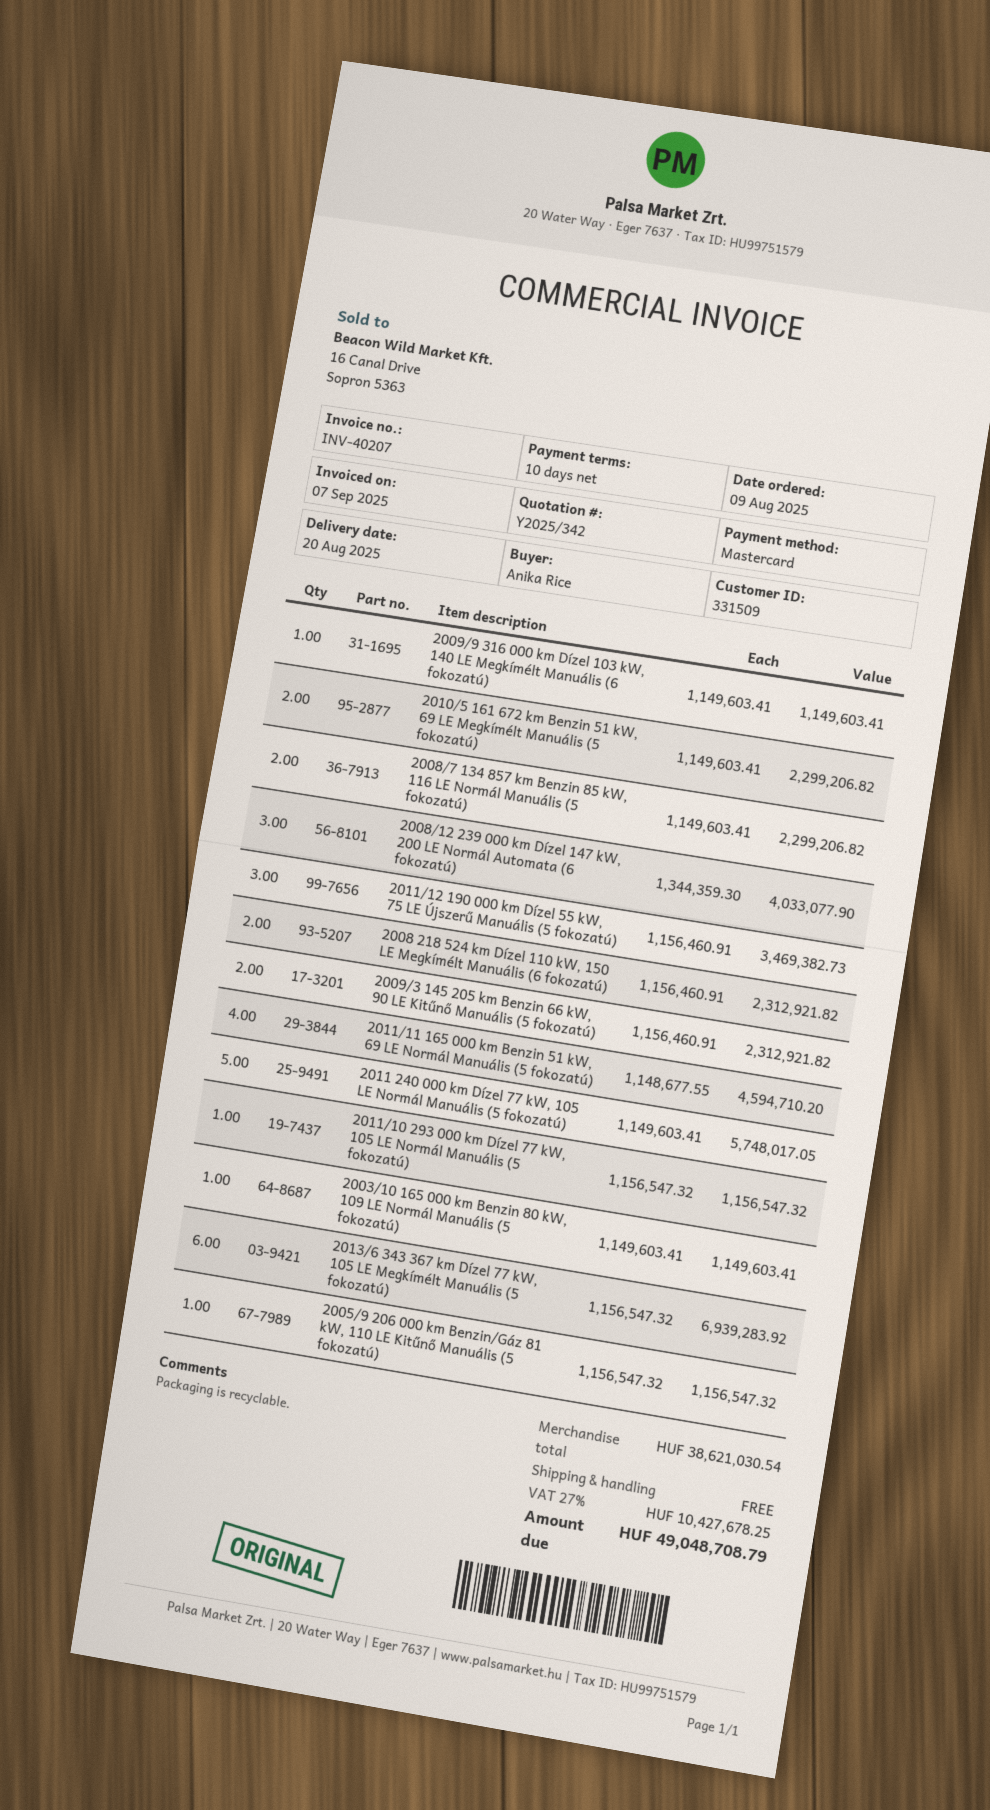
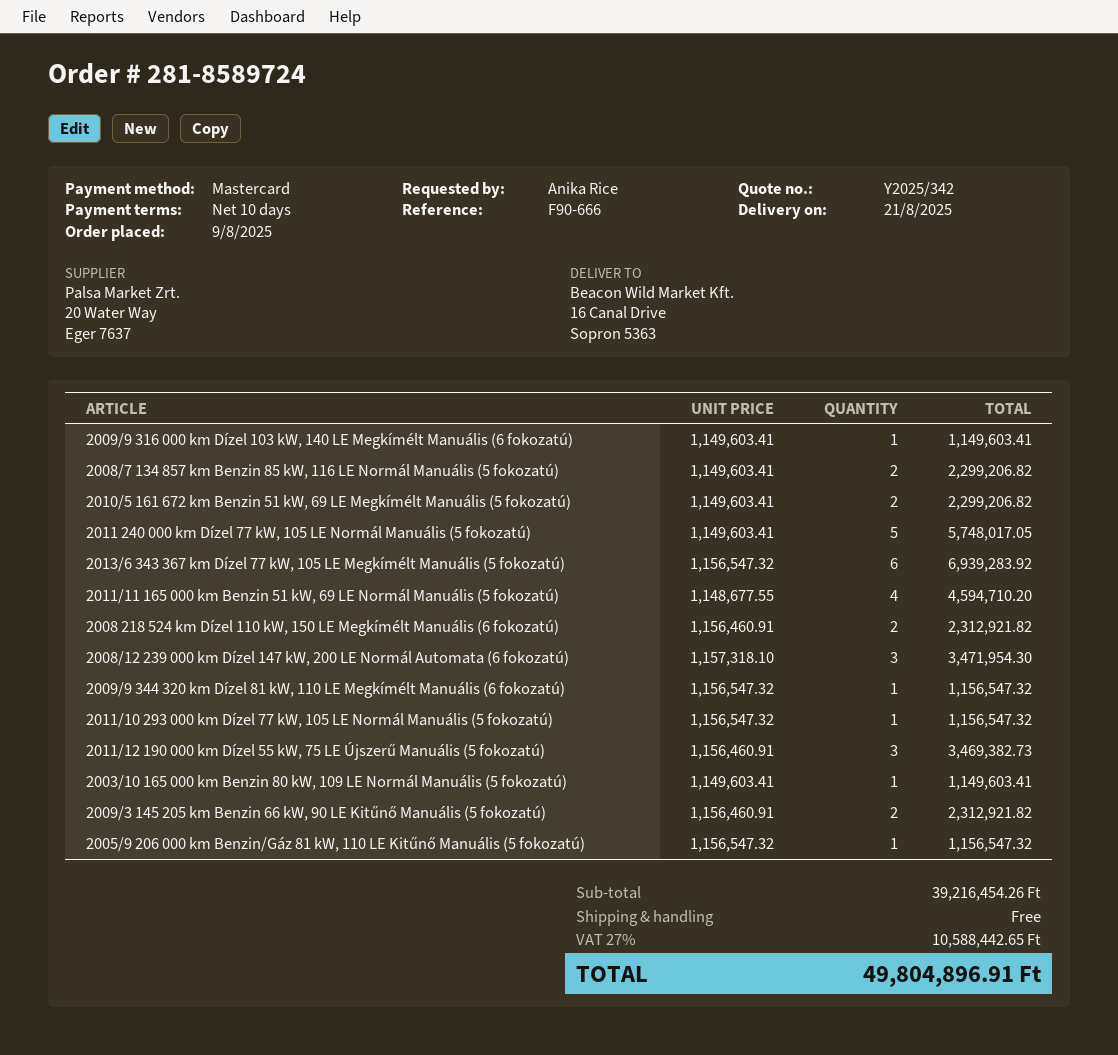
delivery date: 2025-08-20 -> 2025-08-21
2008/12 239 000 km Dízel 147 kW, 200 LE Normál Automata (6 fokozatú): 3 x 1344359.30 = 4033077.90 -> 3 x 1157318.10 = 3471954.30
2009/9 344 320 km Dízel 81 kW, 110 LE Megkímélt Manuális (6 fokozatú): none -> 1 x 1156547.32 = 1156547.32
subtotal: 38621030.54 -> 39216454.26
tax: 27% = 10427678.25 -> 27% = 10588442.65
total: 49048708.79 -> 49804896.91

